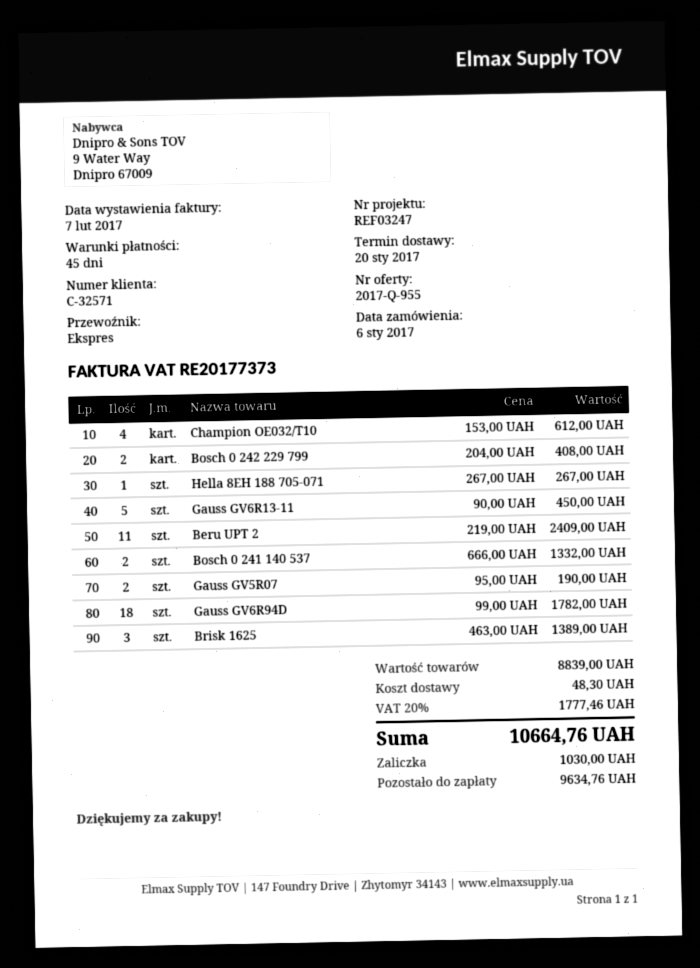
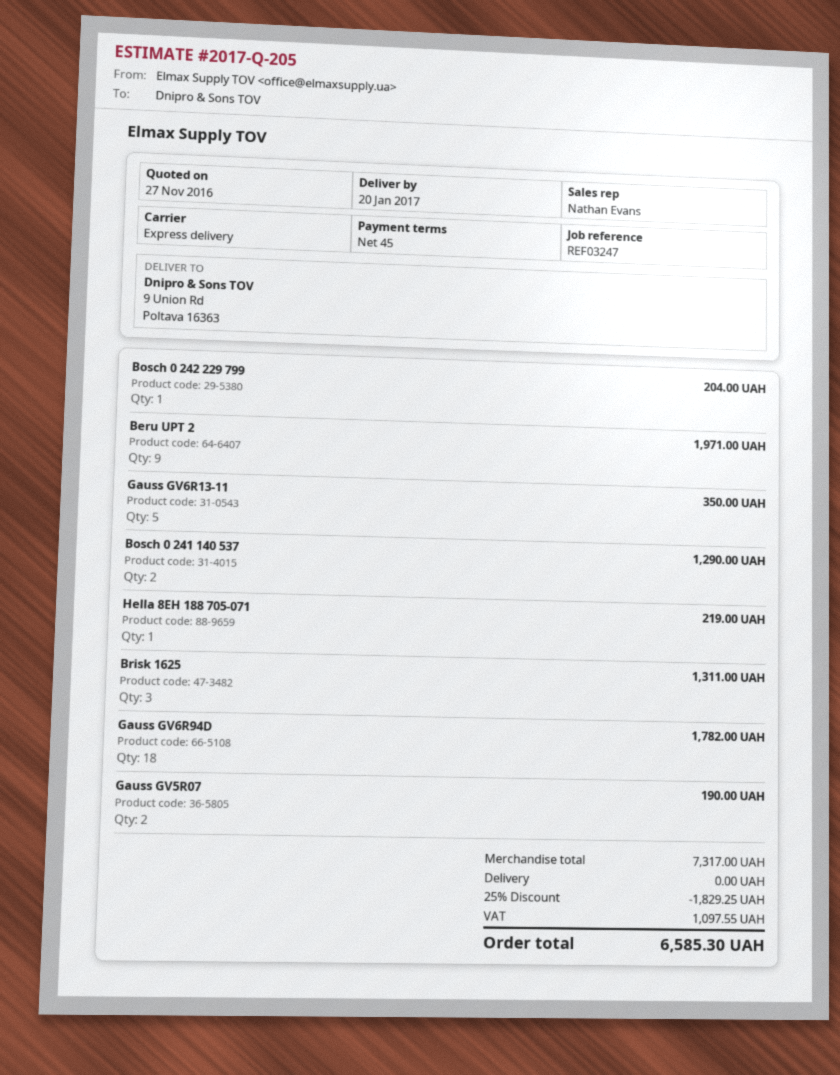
quote number: 2017-Q-955 -> 2017-Q-205
Champion OE032/T10: 4 for 612.00 -> none
Bosch 0 242 229 799: 2 for 408.00 -> 1 for 204.00
Hella 8EH 188 705-071: 1 for 267.00 -> 1 for 219.00
Gauss GV6R13-11: 5 for 450.00 -> 5 for 350.00
Beru UPT 2: 11 for 2409.00 -> 9 for 1971.00
Bosch 0 241 140 537: 2 for 1332.00 -> 2 for 1290.00
Brisk 1625: 3 for 1389.00 -> 3 for 1311.00
subtotal: 8839.00 -> 7317.00
discount: none -> 25% = 1829.25
shipping: 48.30 -> 0.00
tax: 1777.46 -> 1097.55
total: 10664.76 -> 6585.30

